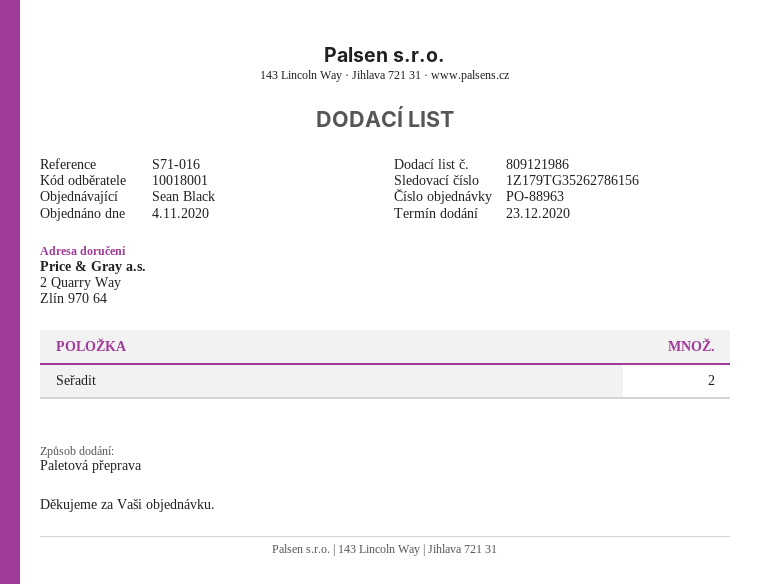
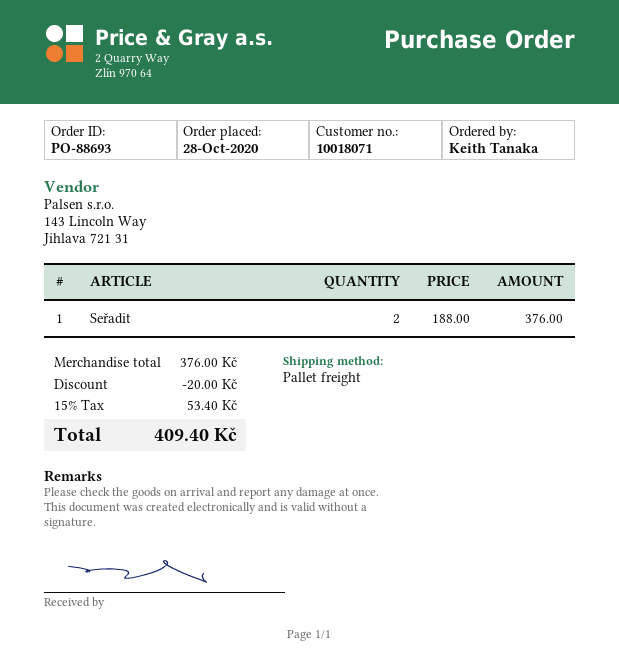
order number: PO-88963 -> PO-88693
order date: 2020-11-04 -> 2020-10-28
customer number: 10018001 -> 10018071
ordered by: Sean Black -> Keith Tanaka

